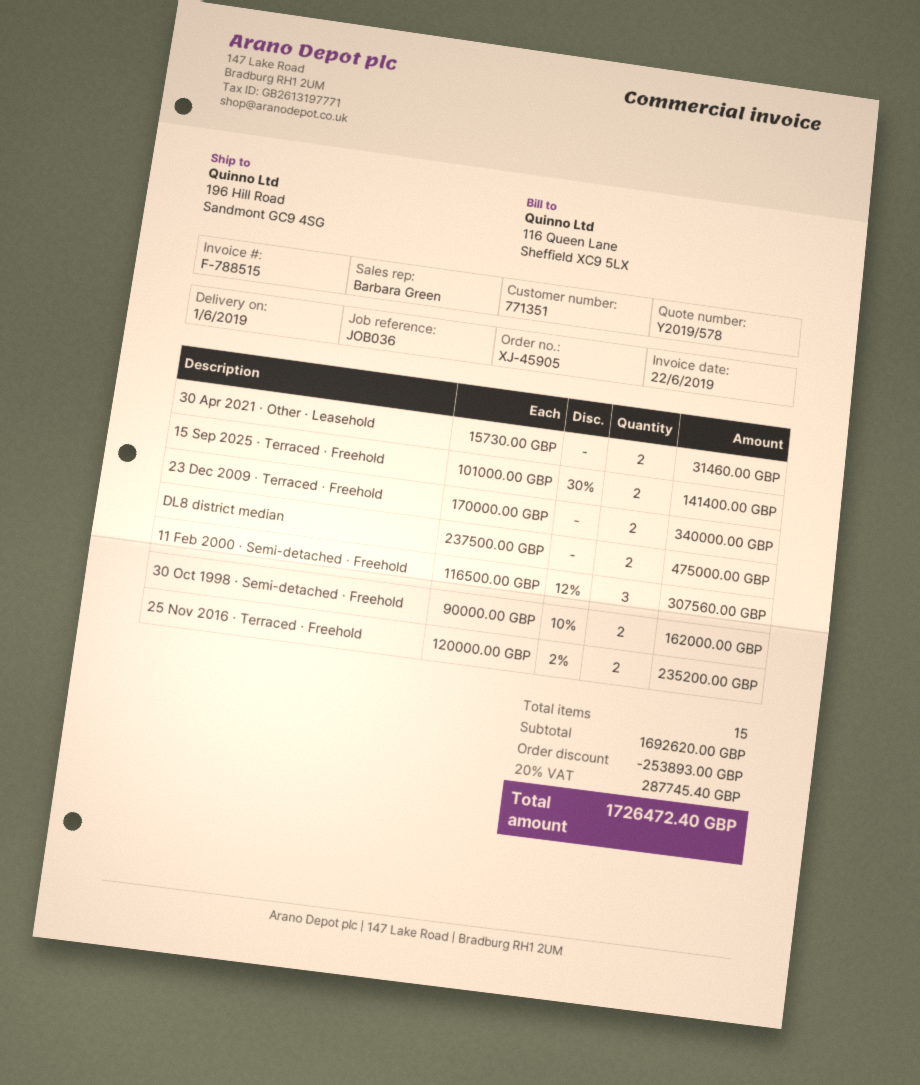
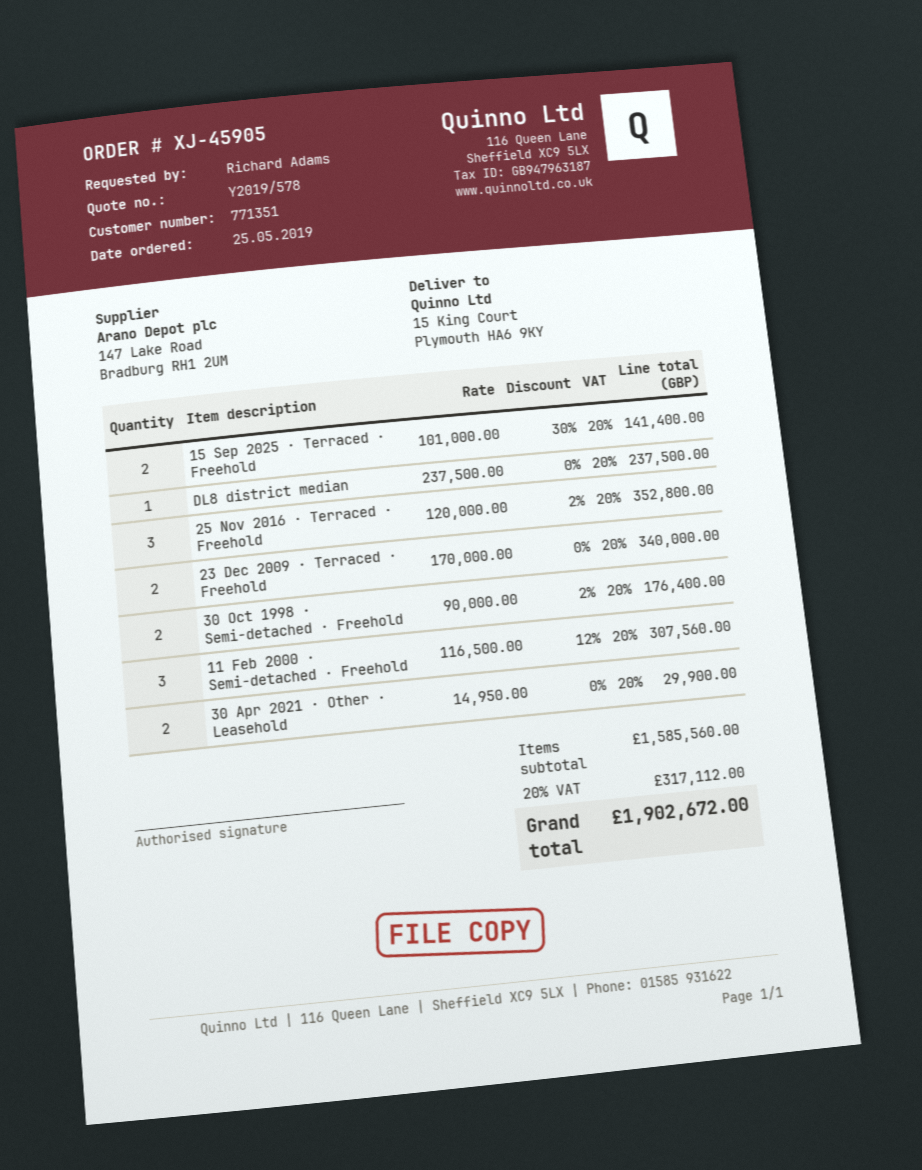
ship to: 196 Hill Road, Sandmont GC9 4SG -> 15 King Court, Plymouth HA6 9KY
30 Apr 2021 · Other · Leasehold: 2 x 15730.00 = 31460.00 -> 2 x 14950.00 = 29900.00
DL8 district median: 2 x 237500.00 = 475000.00 -> 1 x 237500.00 = 237500.00
30 Oct 1998 · Semi-detached · Freehold: 2 x 90000.00 - 10% = 162000.00 -> 2 x 90000.00 - 2% = 176400.00
25 Nov 2016 · Terraced · Freehold: 2 x 120000.00 - 2% = 235200.00 -> 3 x 120000.00 - 2% = 352800.00
subtotal: 1692620.00 -> 1585560.00
discount: 253893.00 -> none
tax: 20% = 287745.40 -> 20% = 317112.00
total: 1726472.40 -> 1902672.00

